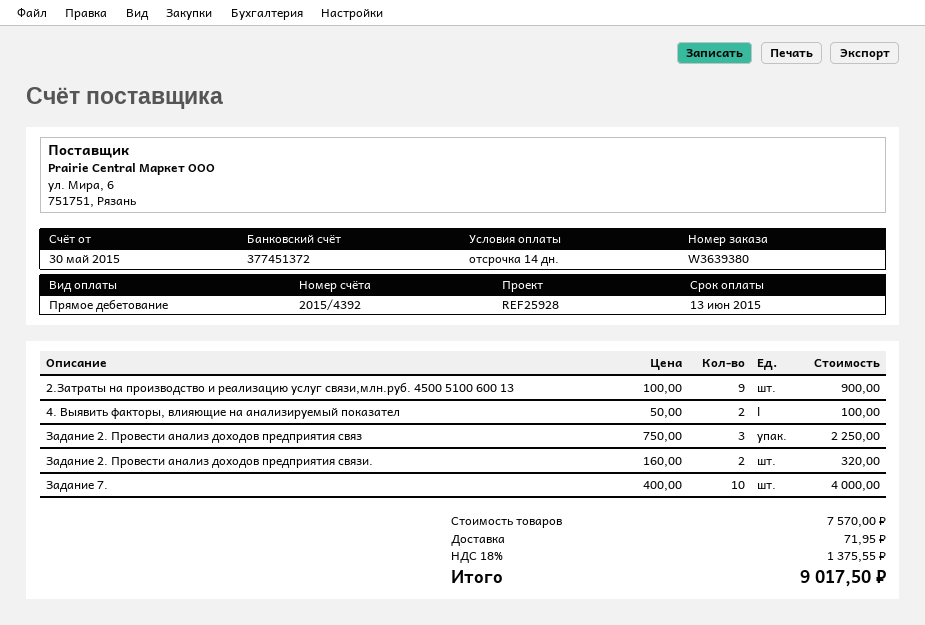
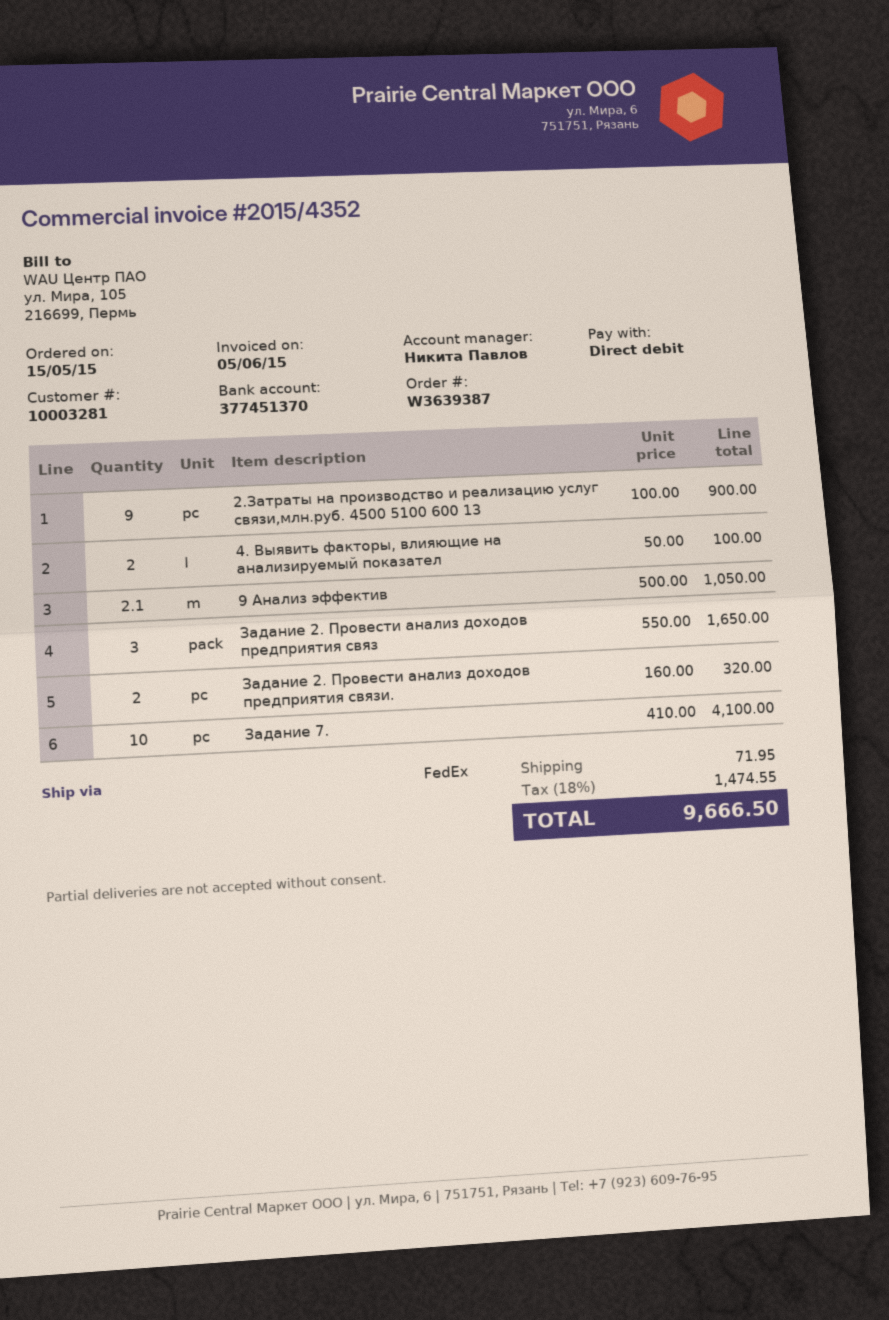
order number: W3639380 -> W3639387
invoice number: 2015/4392 -> 2015/4352
invoice date: 2015-05-30 -> 2015-06-05
bank account: 377451372 -> 377451370
Задание 2. Провести анализ доходов предприятия связ: 3 x 750.00 = 2250.00 -> 3 x 550.00 = 1650.00
Задание 7.: 10 x 400.00 = 4000.00 -> 10 x 410.00 = 4100.00
9 Анализ эффектив: none -> 2.1 x 500.00 = 1050.00
tax: 18% = 1375.55 -> 18% = 1474.55
total: 9017.50 -> 9666.50

